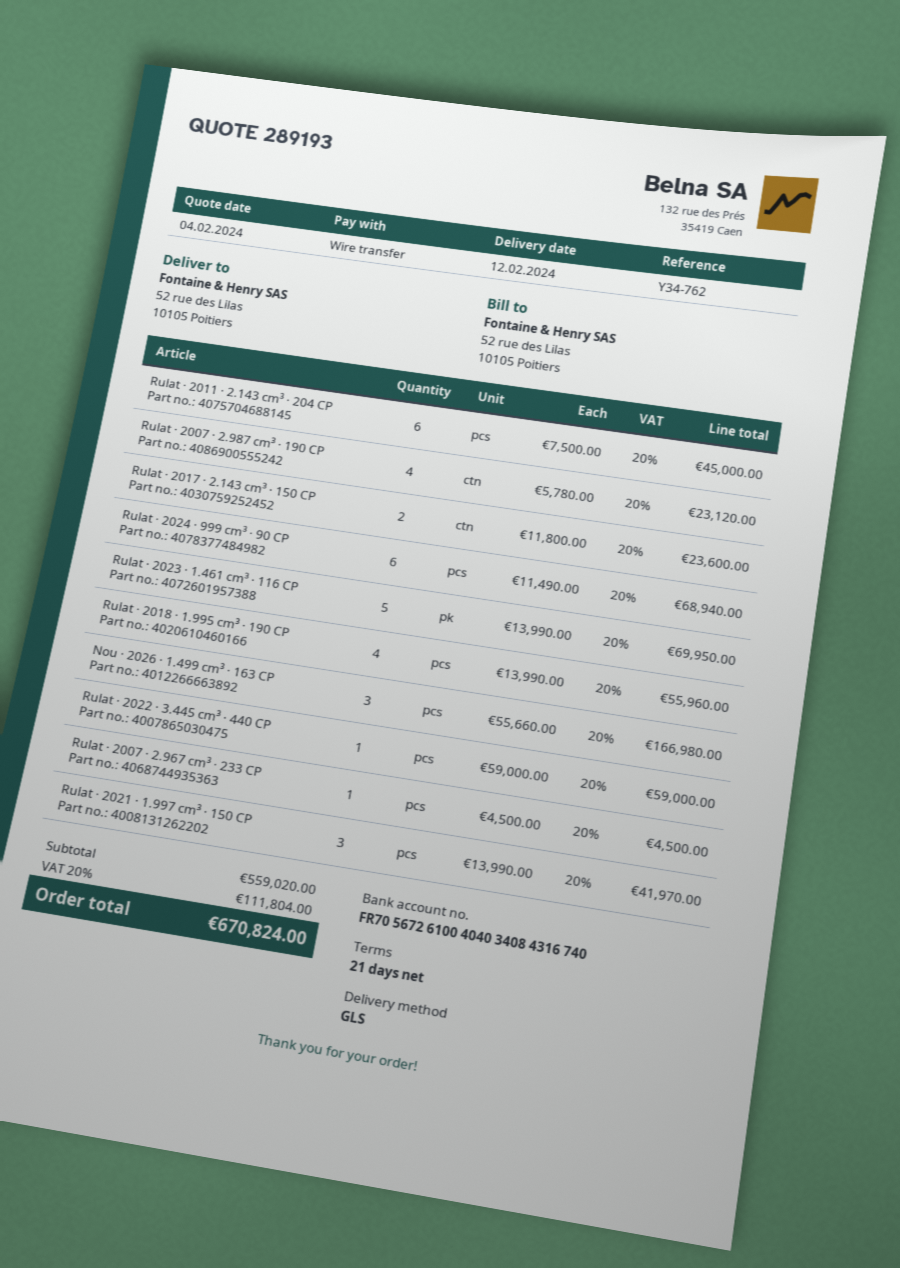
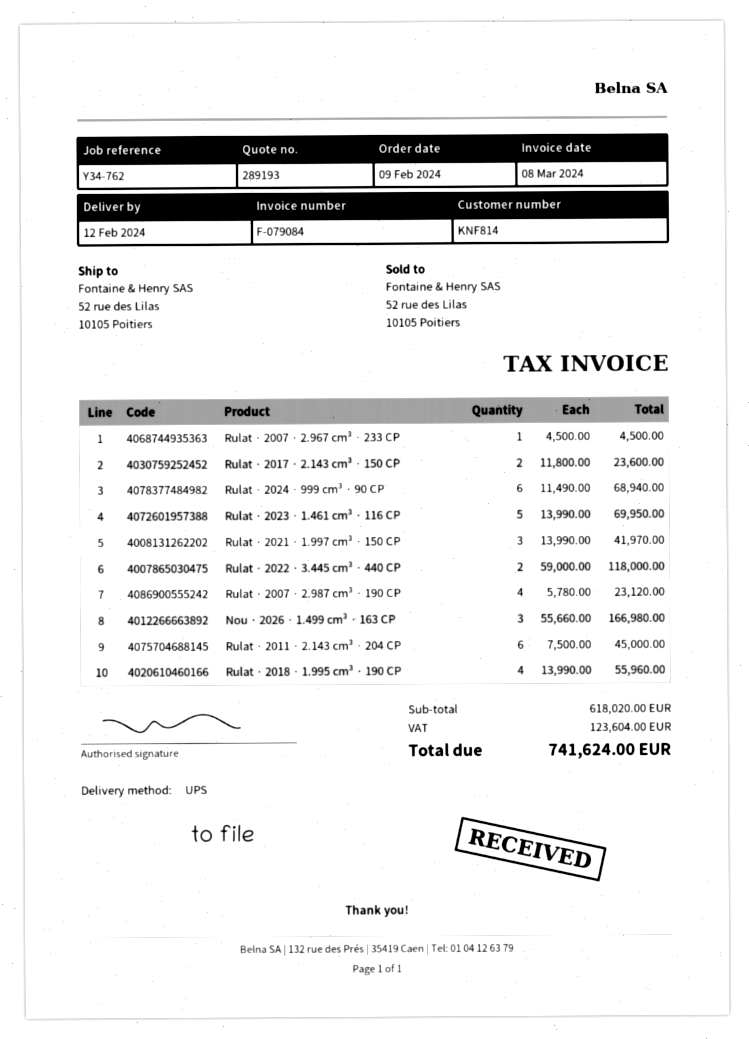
shipping method: GLS -> UPS
Rulat · 2022 · 3.445 cm³ · 440 CP: 1 x 59000.00 = 59000.00 -> 2 x 59000.00 = 118000.00
subtotal: 559020.00 -> 618020.00
tax: 111804.00 -> 123604.00
total: 670824.00 -> 741624.00

